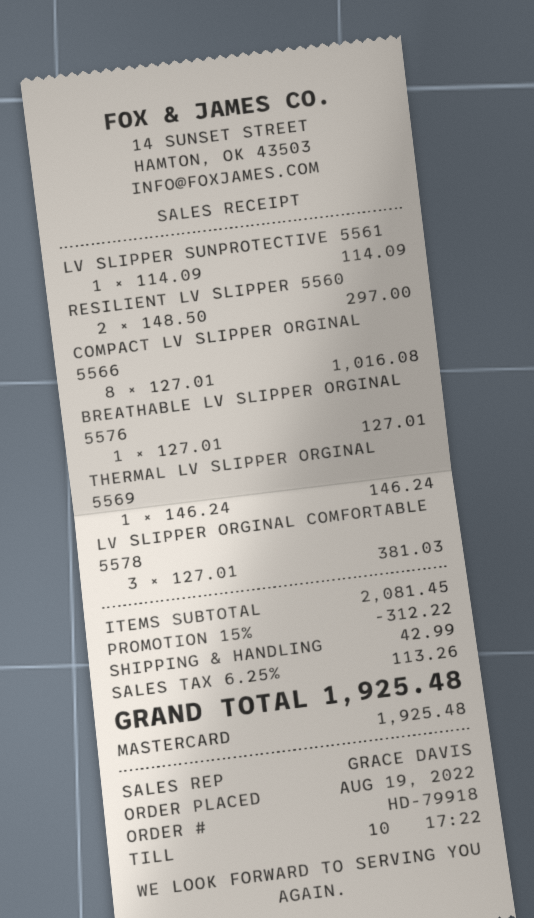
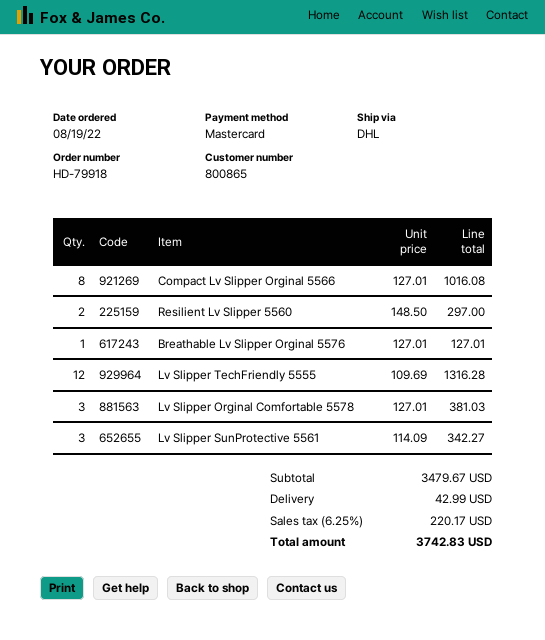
LV SLIPPER SUNPROTECTIVE 5561: 1 x 114.09 = 114.09 -> 3 x 114.09 = 342.27
THERMAL LV SLIPPER ORGINAL 5569: 1 x 146.24 = 146.24 -> none
Lv Slipper TechFriendly 5555: none -> 12 x 109.69 = 1316.28
subtotal: 2081.45 -> 3479.67
discount: 15% = 312.22 -> none
tax: 6.25% = 113.26 -> 6.25% = 220.17
total: 1925.48 -> 3742.83

